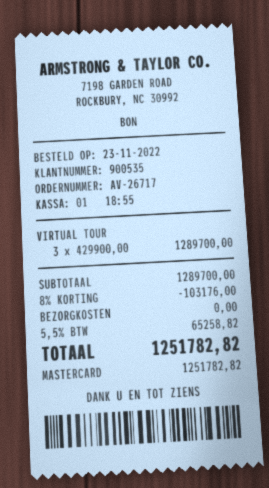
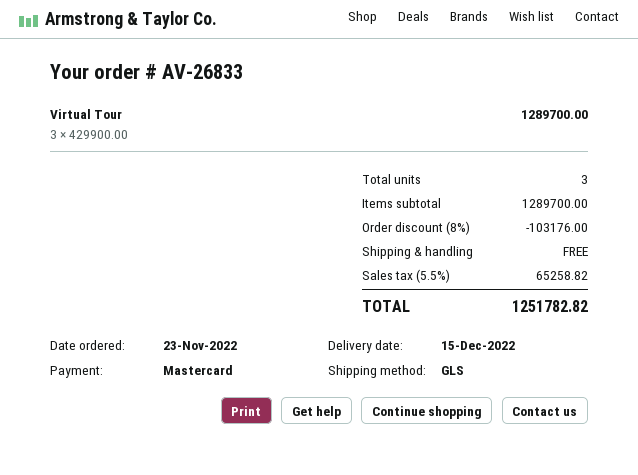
order number: AV-26717 -> AV-26833

